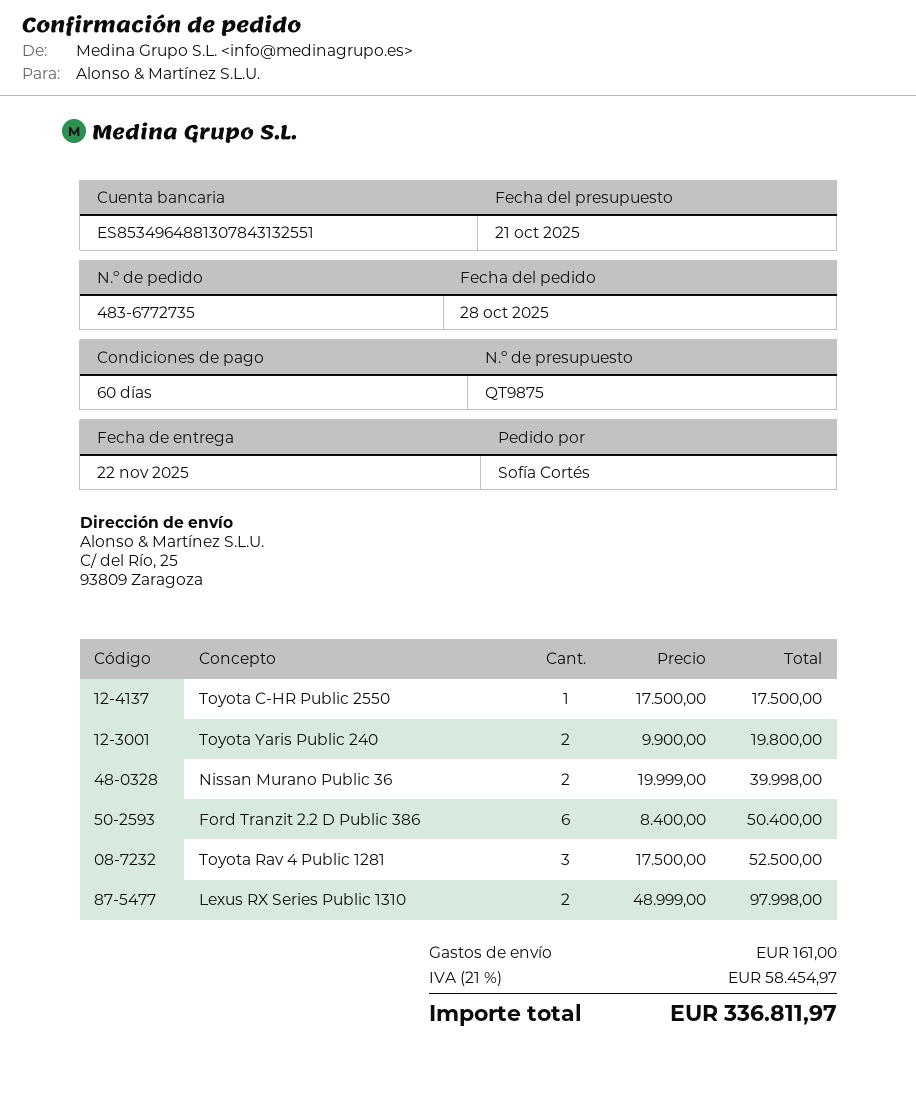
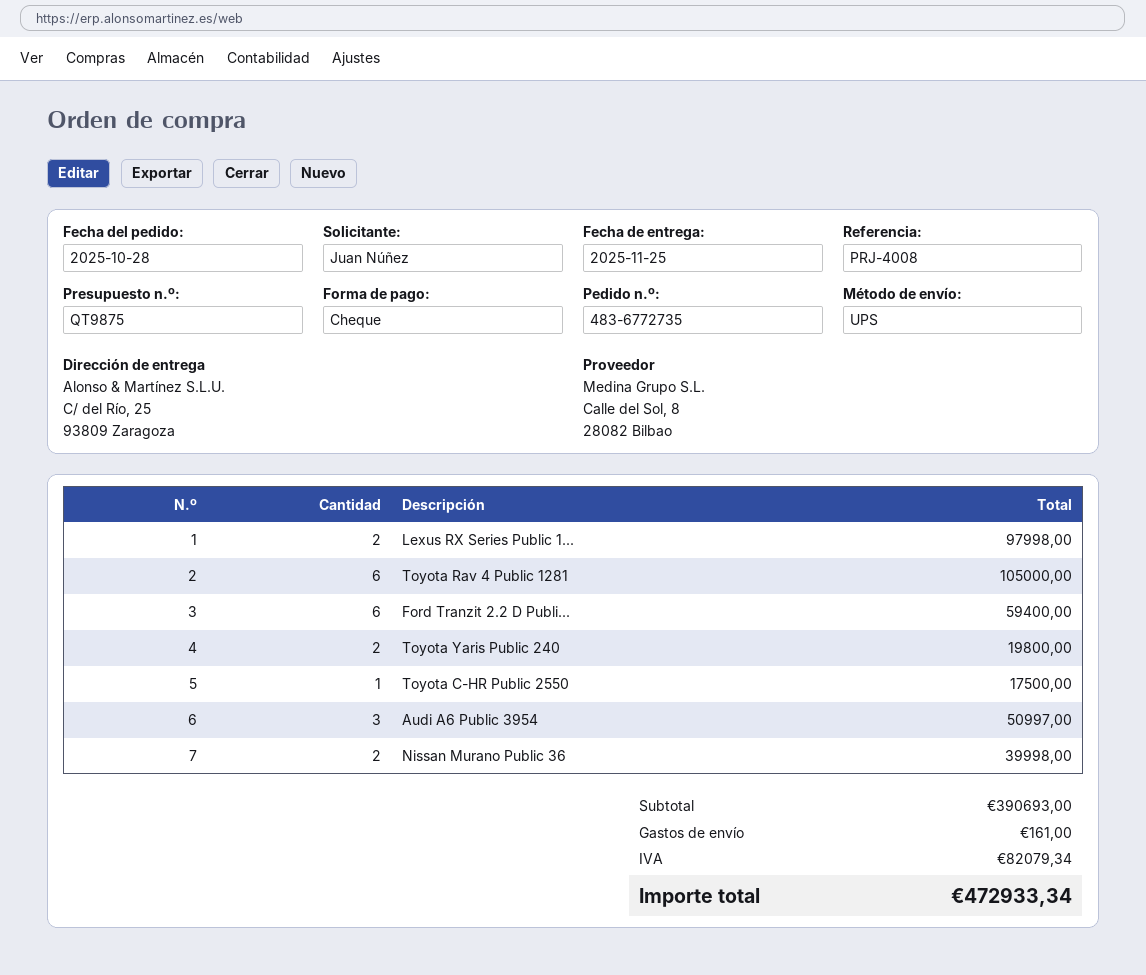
delivery date: 2025-11-22 -> 2025-11-25
ordered by: Sofía Cortés -> Juan Núñez
Ford Tranzit 2.2 D Public 386: 6 for 50400.00 -> 6 for 59400.00
Toyota Rav 4 Public 1281: 3 for 52500.00 -> 6 for 105000.00
Audi A6 Public 3954: none -> 3 for 50997.00
tax: 58454.97 -> 82079.34
total: 336811.97 -> 472933.34

